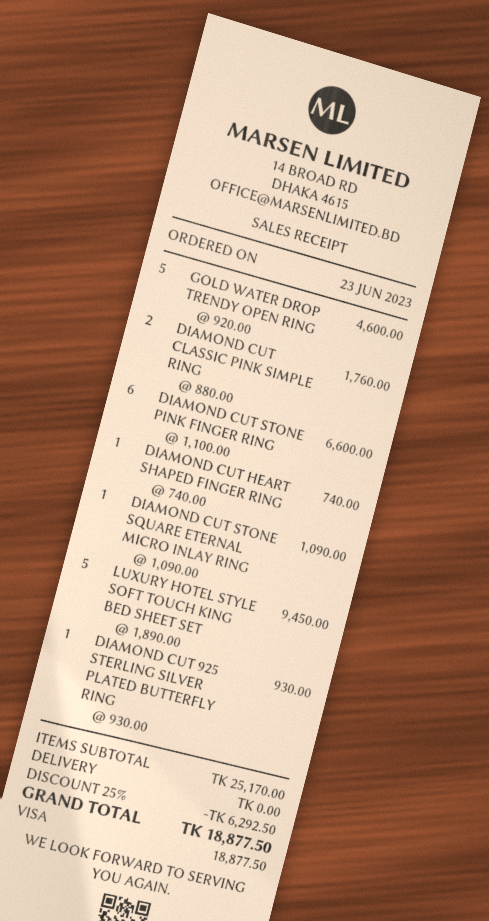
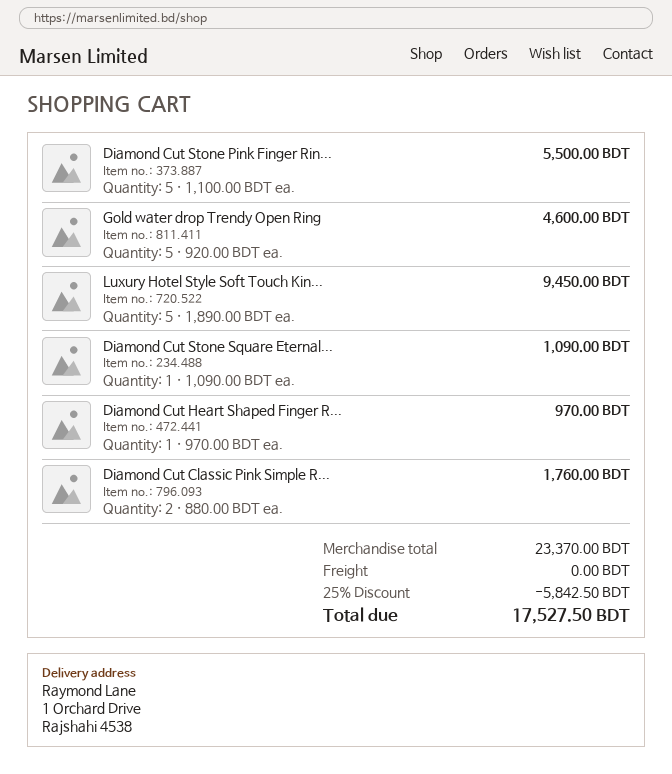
DIAMOND CUT STONE PINK FINGER RING: 6 x 1100.00 = 6600.00 -> 5 x 1100.00 = 5500.00
DIAMOND CUT HEART SHAPED FINGER RING: 1 x 740.00 = 740.00 -> 1 x 970.00 = 970.00
DIAMOND CUT 925 STERLING SILVER PLATED BUTTERFLY RING: 1 x 930.00 = 930.00 -> none
subtotal: 25170.00 -> 23370.00
discount: 25% = 6292.50 -> 25% = 5842.50
total: 18877.50 -> 17527.50

